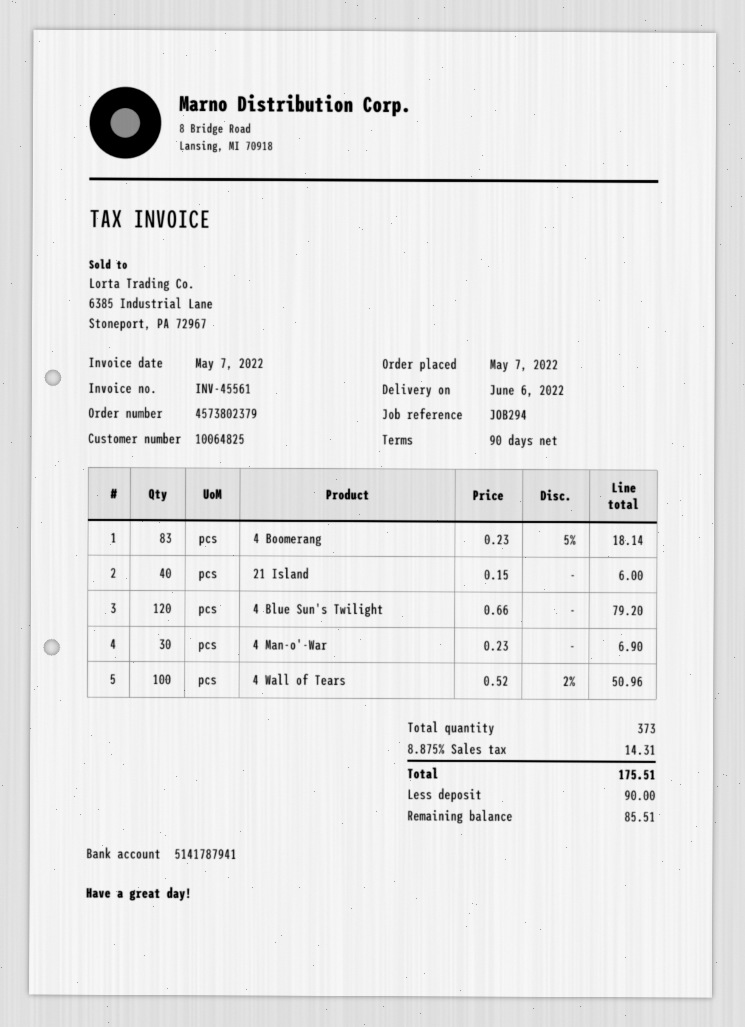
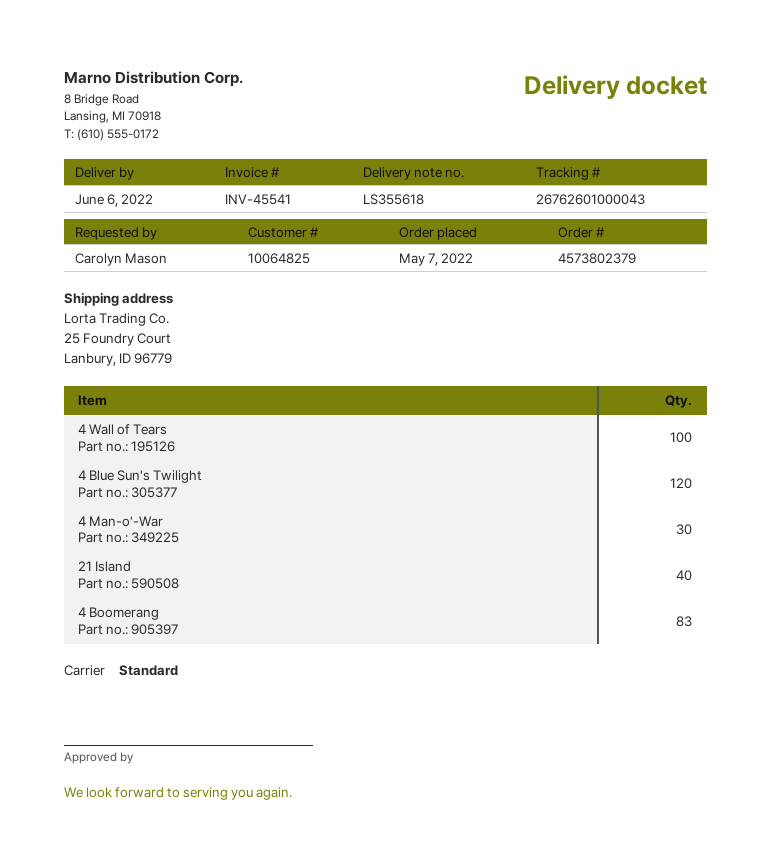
invoice number: INV-45561 -> INV-45541

